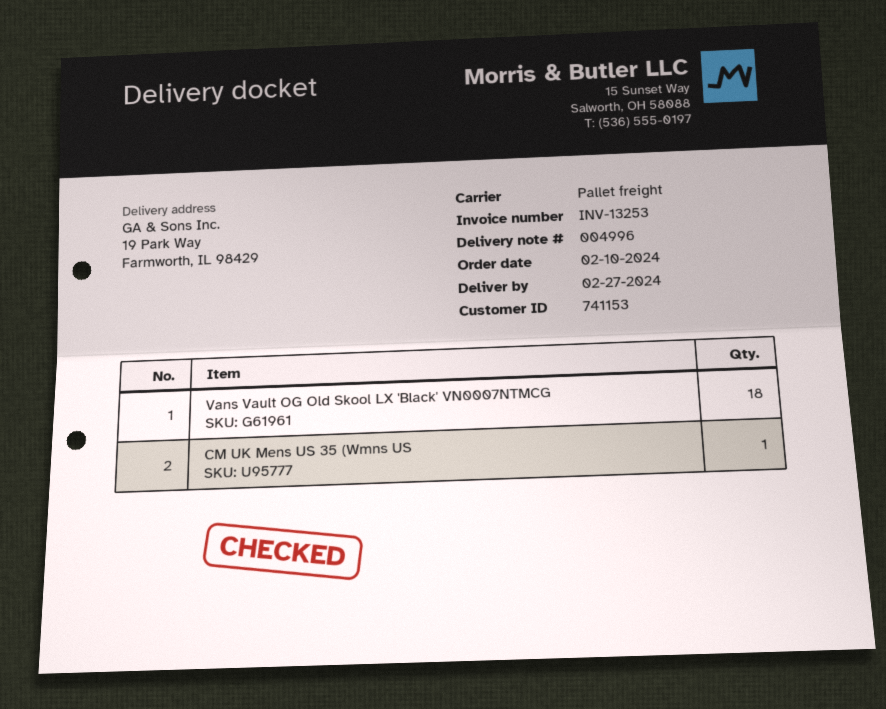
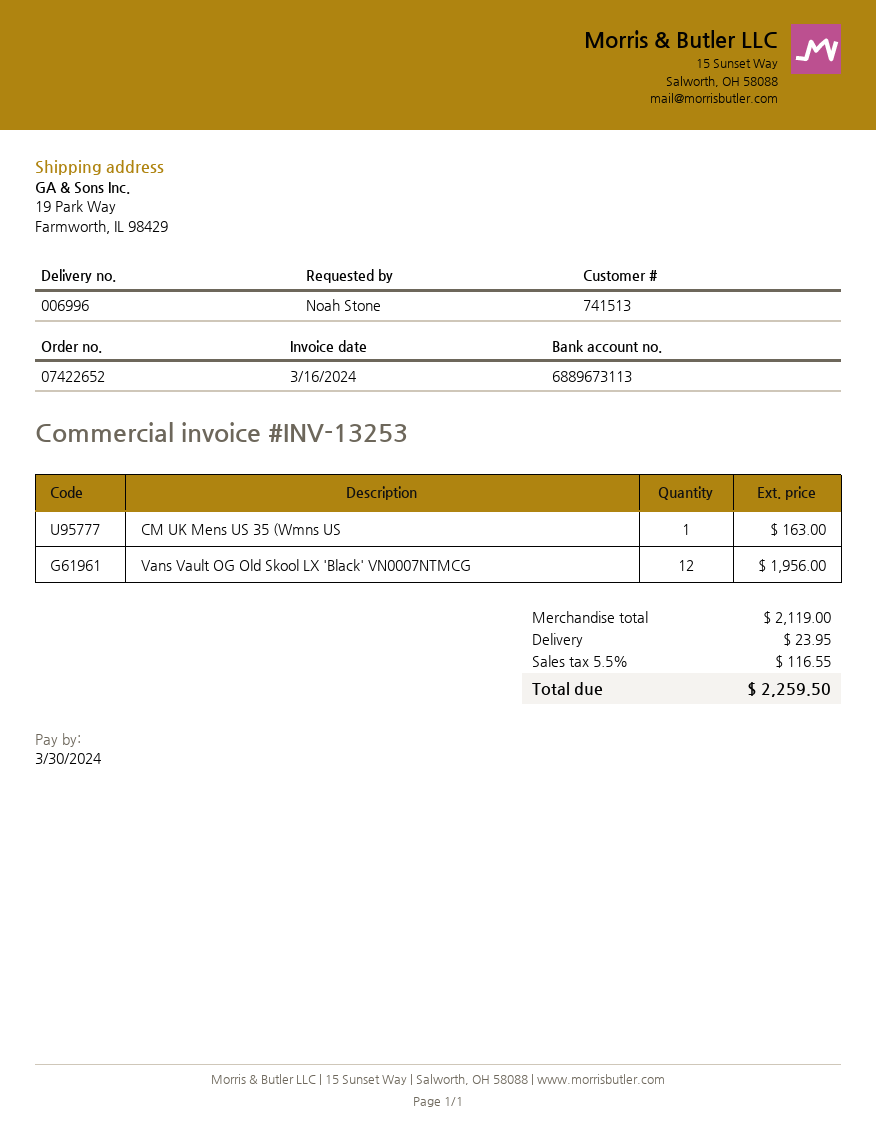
delivery note number: 004996 -> 006996
customer number: 741153 -> 741513
Vans Vault OG Old Skool LX 'Black' VN0007NTMCG: 18 -> 12

